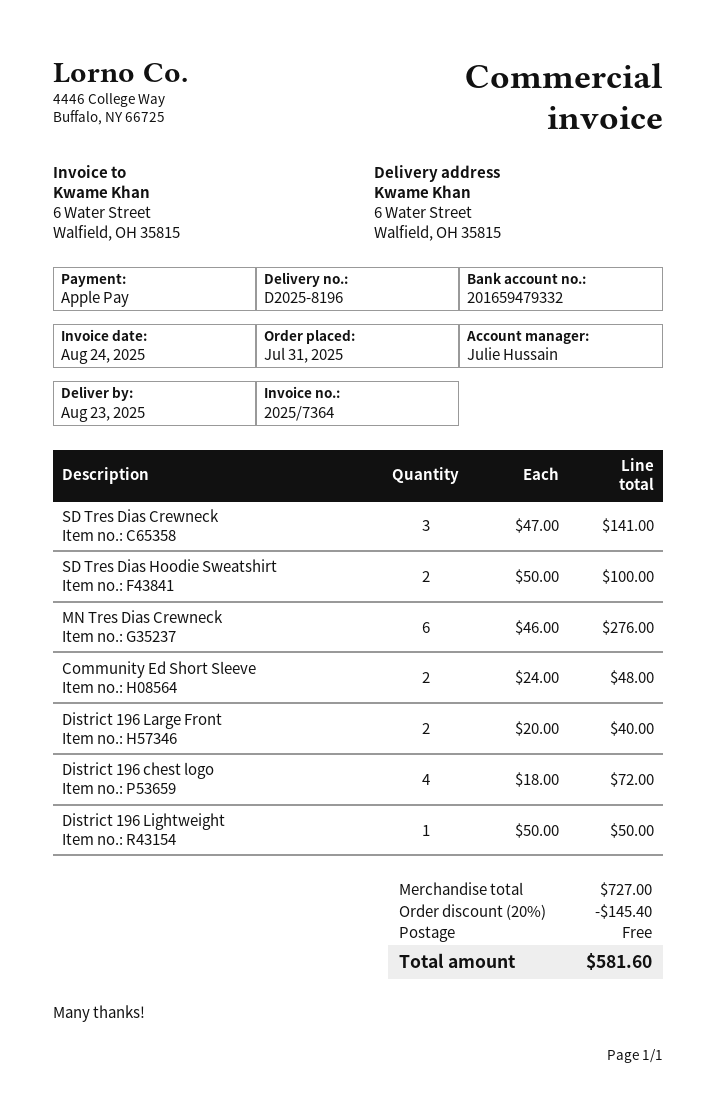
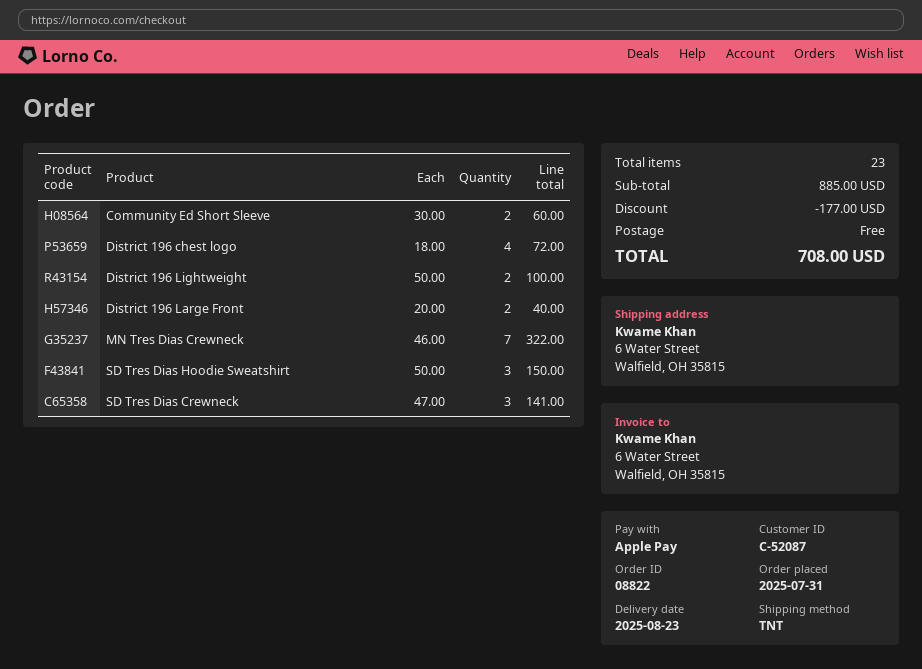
SD Tres Dias Hoodie Sweatshirt: 2 x 50.00 = 100.00 -> 3 x 50.00 = 150.00
MN Tres Dias Crewneck: 6 x 46.00 = 276.00 -> 7 x 46.00 = 322.00
Community Ed Short Sleeve: 2 x 24.00 = 48.00 -> 2 x 30.00 = 60.00
District 196 Lightweight: 1 x 50.00 = 50.00 -> 2 x 50.00 = 100.00
subtotal: 727.00 -> 885.00
discount: 145.40 -> 177.00
total: 581.60 -> 708.00

